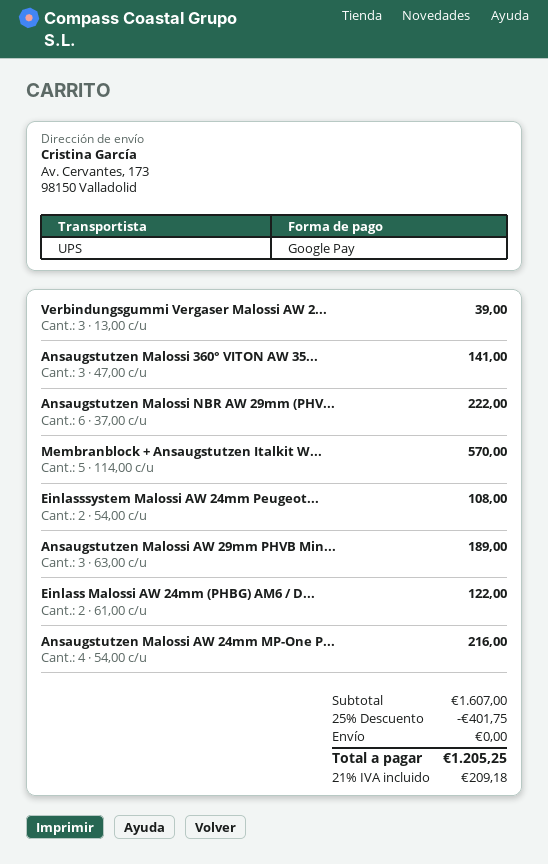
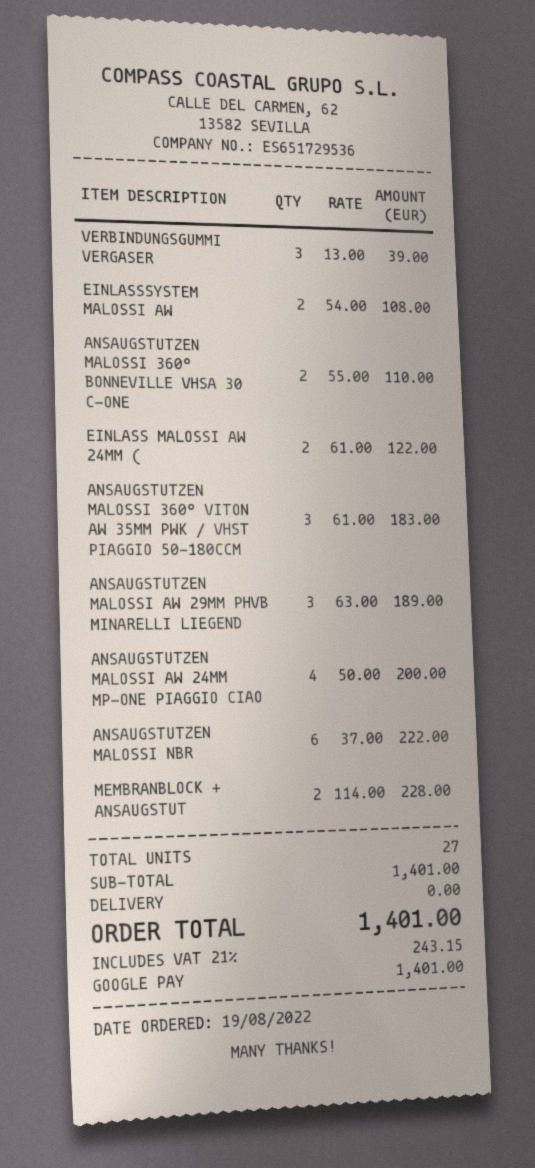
Ansaugstutzen Malossi 360° VITON AW 35...: 3 x 47.00 = 141.00 -> 3 x 61.00 = 183.00
Membranblock + Ansaugstutzen Italkit W...: 5 x 114.00 = 570.00 -> 2 x 114.00 = 228.00
Ansaugstutzen Malossi AW 24mm MP-One P...: 4 x 54.00 = 216.00 -> 4 x 50.00 = 200.00
ANSAUGSTUTZEN MALOSSI 360° BONNEVILLE VHSA 30 C-ONE: none -> 2 x 55.00 = 110.00
subtotal: 1607.00 -> 1401.00
discount: 25% = 401.75 -> none
tax: 21% = 209.18 -> 21% = 243.15
total: 1205.25 -> 1401.00

